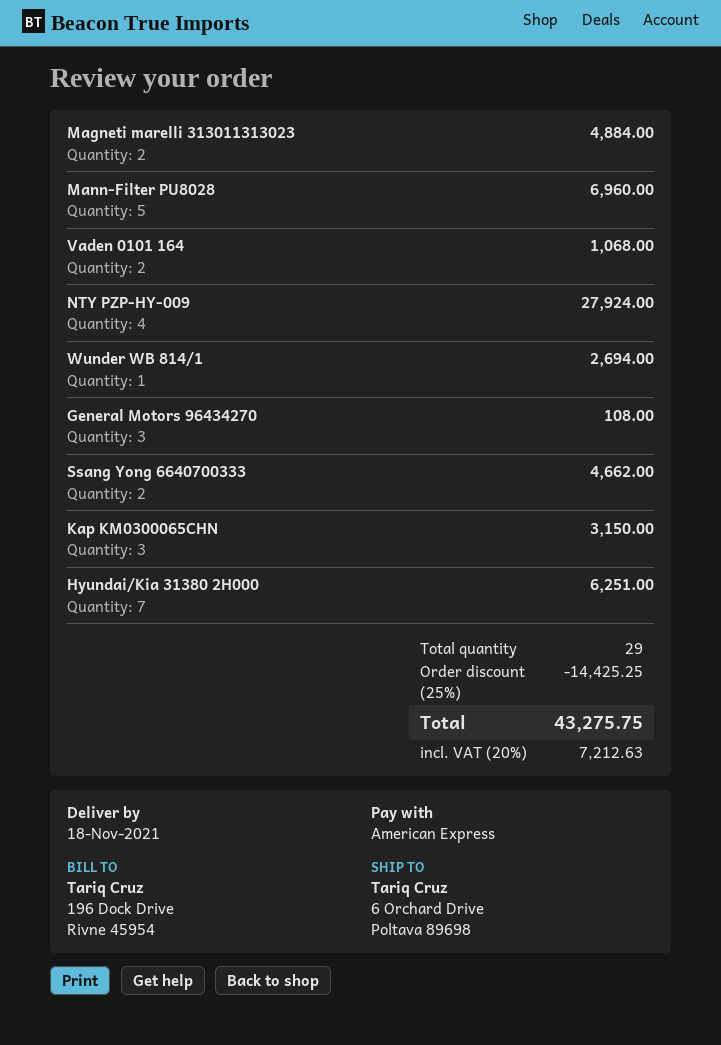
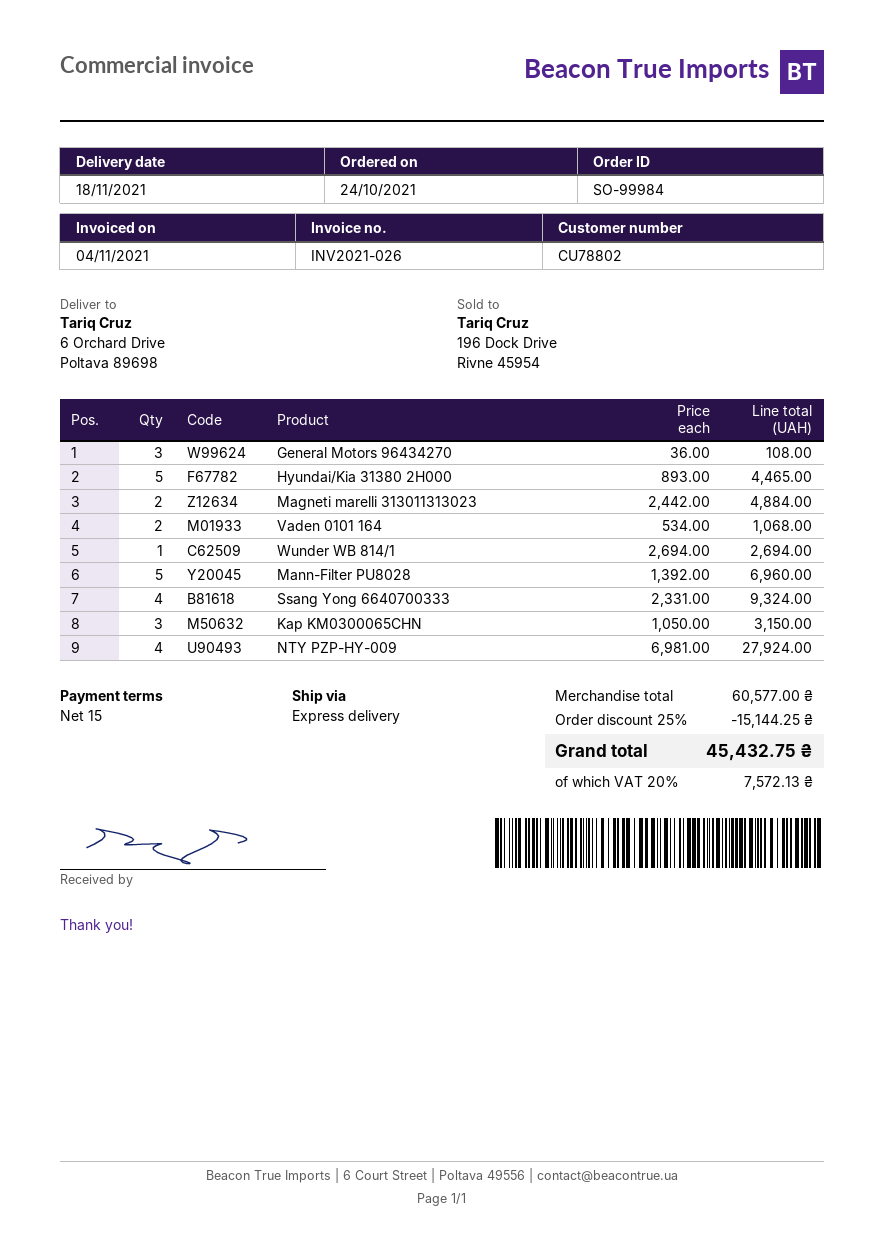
Ssang Yong 6640700333: 2 for 4662.00 -> 4 for 9324.00
Hyundai/Kia 31380 2H000: 7 for 6251.00 -> 5 for 4465.00
discount: 25% = 14425.25 -> 25% = 15144.25
tax: 20% = 7212.63 -> 20% = 7572.13
total: 43275.75 -> 45432.75

